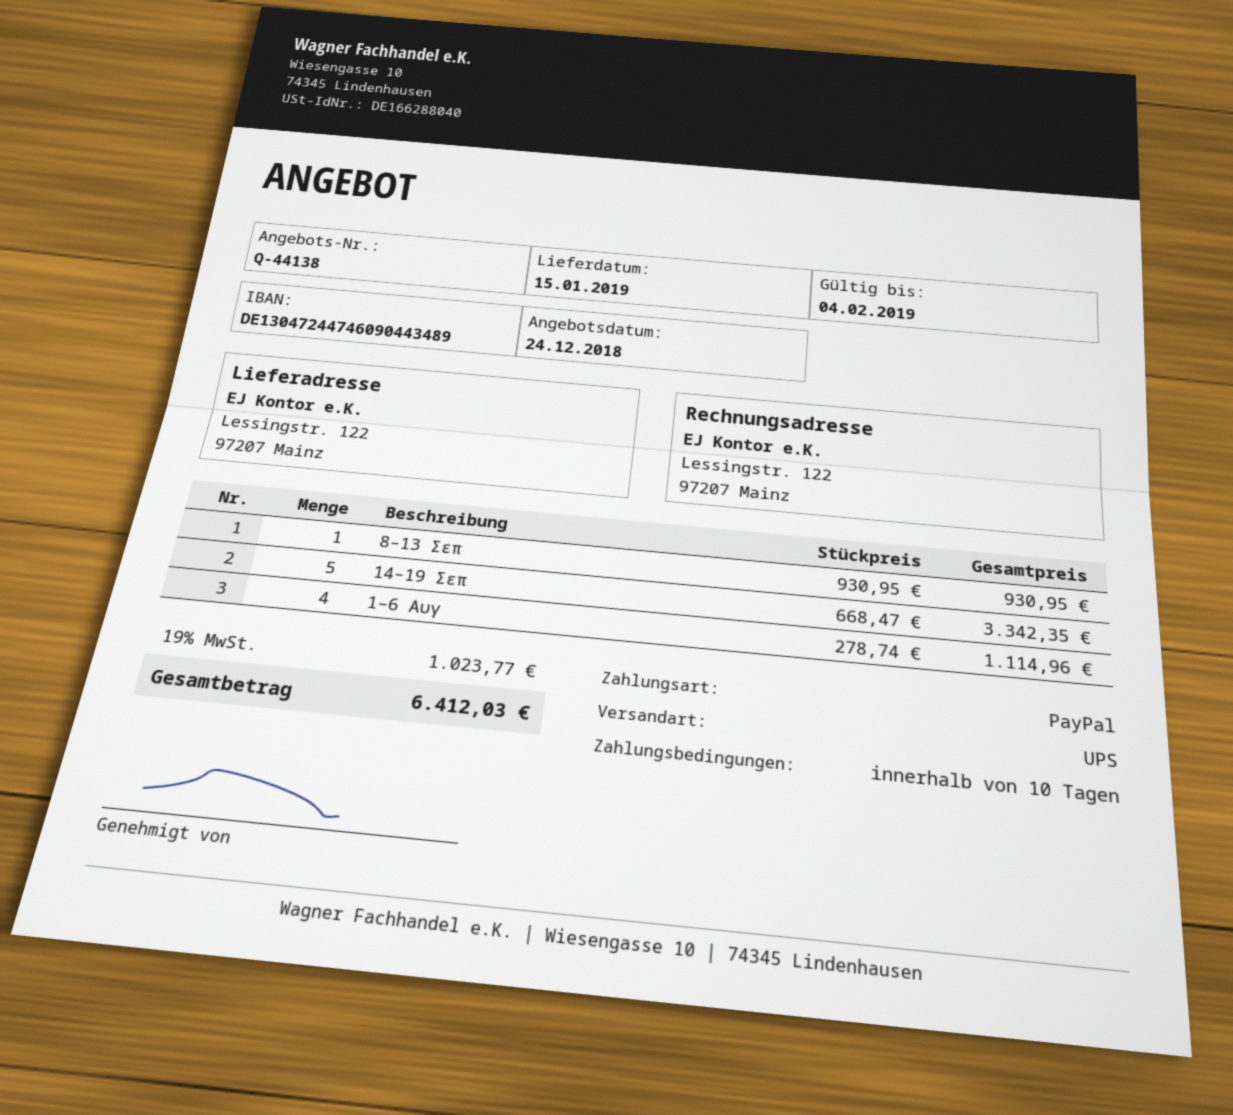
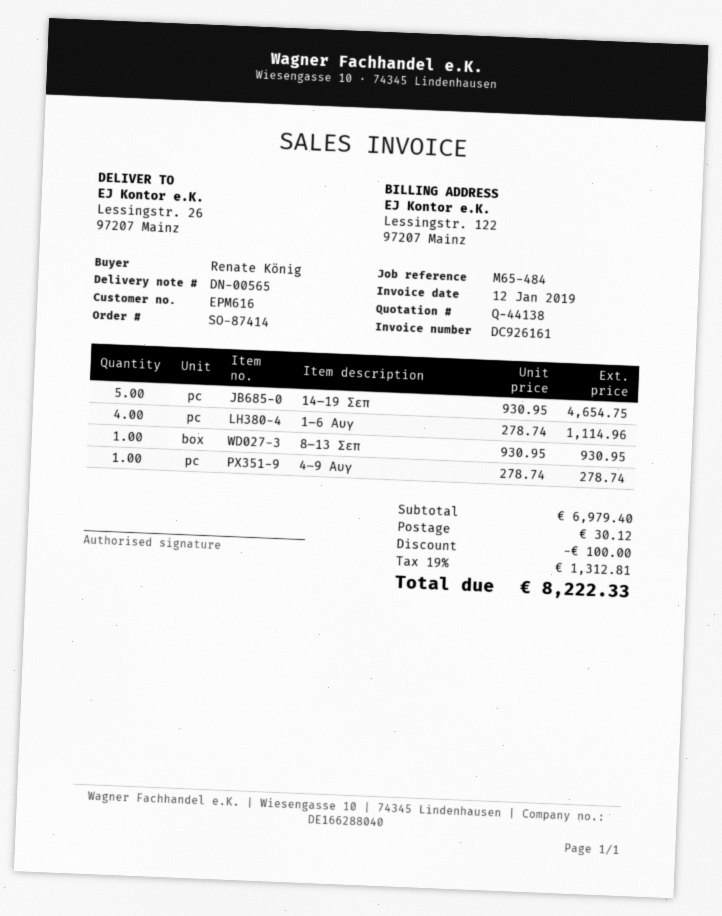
ship to: Lessingstr. 122, 97207 Mainz -> Lessingstr. 26, 97207 Mainz
14–19 Σεπ: 5 x 668.47 = 3342.35 -> 5 x 930.95 = 4654.75
4–9 Αυγ: none -> 1 x 278.74 = 278.74
discount: none -> 100.00
shipping: none -> 30.12
tax: 19% = 1023.77 -> 19% = 1312.81
total: 6412.03 -> 8222.33

